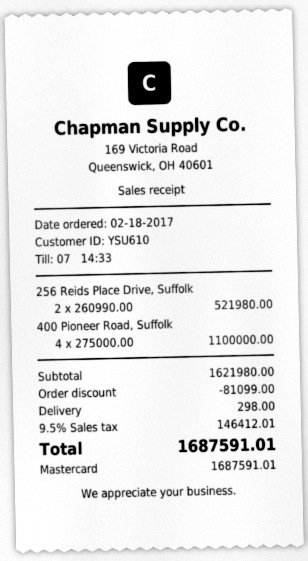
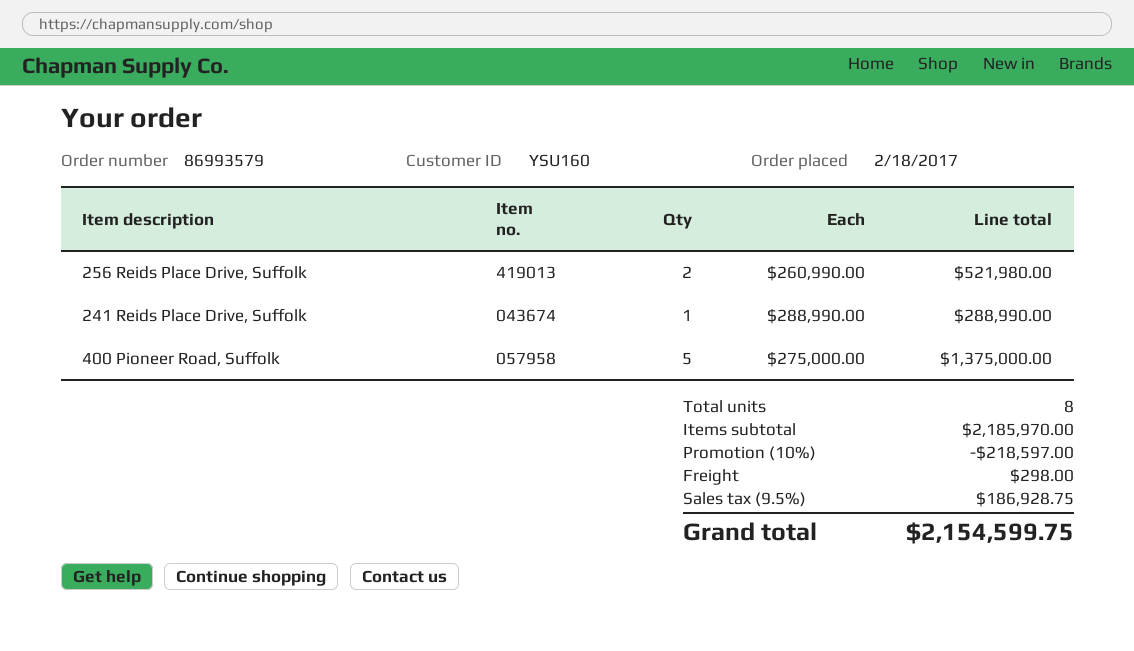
customer number: YSU610 -> YSU160
400 Pioneer Road, Suffolk: 4 x 275000.00 = 1100000.00 -> 5 x 275000.00 = 1375000.00
241 Reids Place Drive, Suffolk: none -> 1 x 288990.00 = 288990.00
subtotal: 1621980.00 -> 2185970.00
discount: 81099.00 -> 218597.00
tax: 9.5% = 146412.01 -> 9.5% = 186928.75
total: 1687591.01 -> 2154599.75

